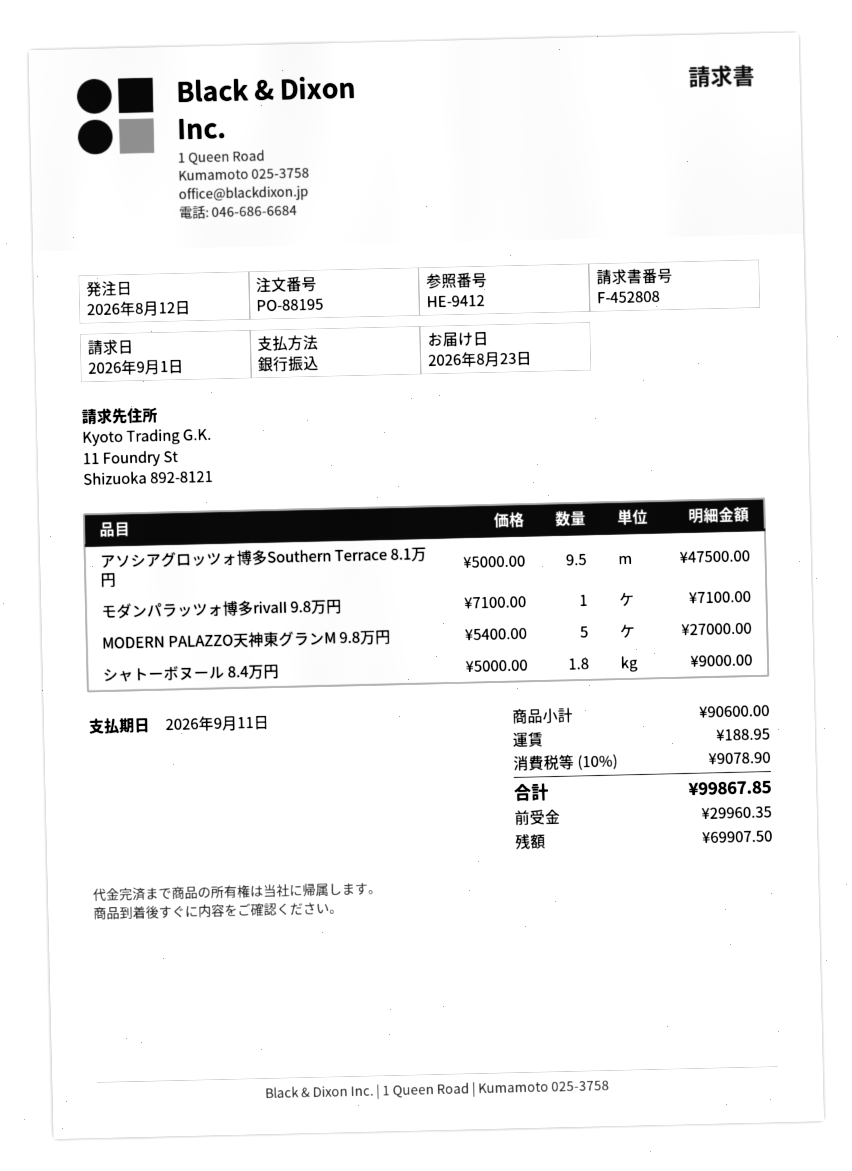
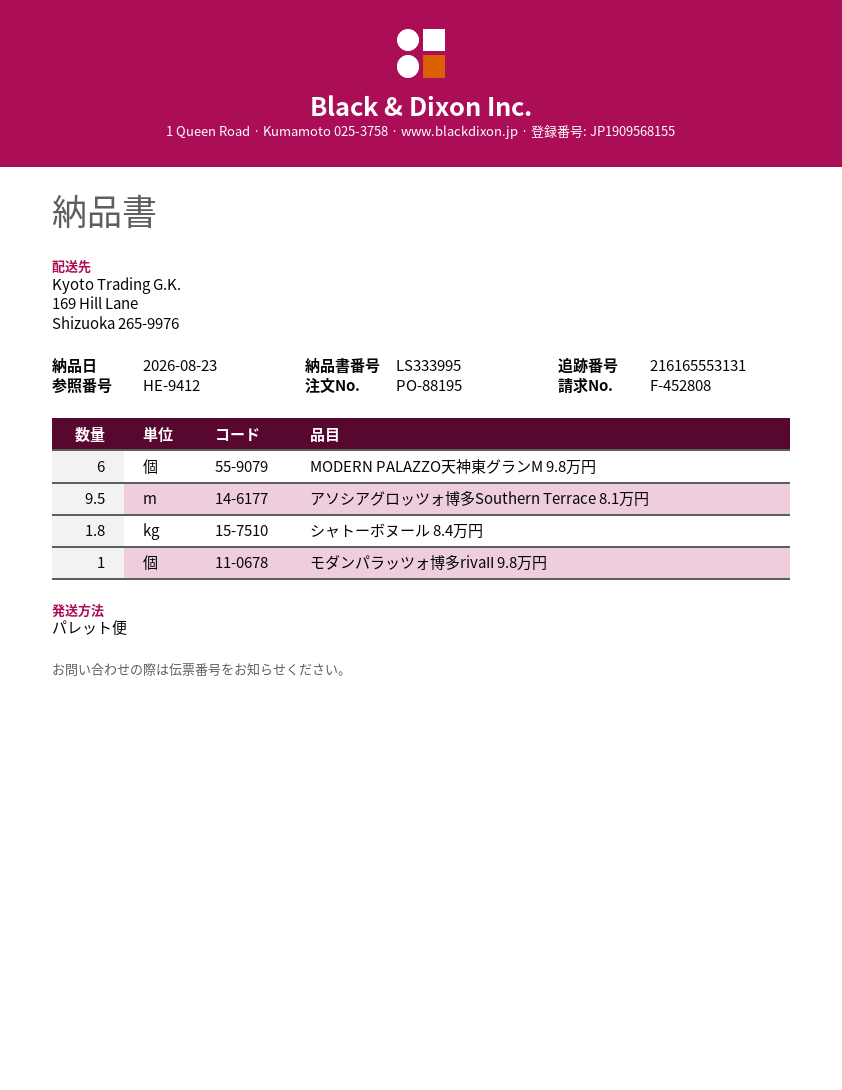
MODERN PALAZZO天神東グランM 9.8万円: 5 -> 6

